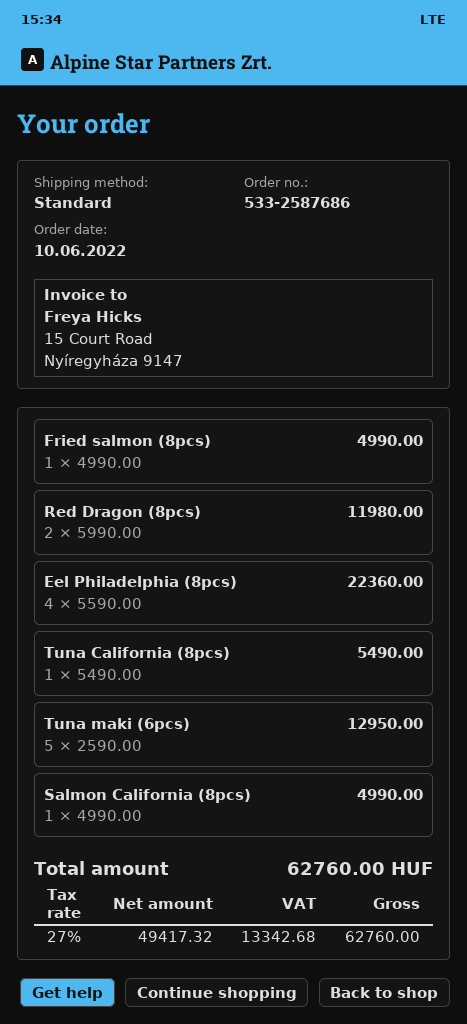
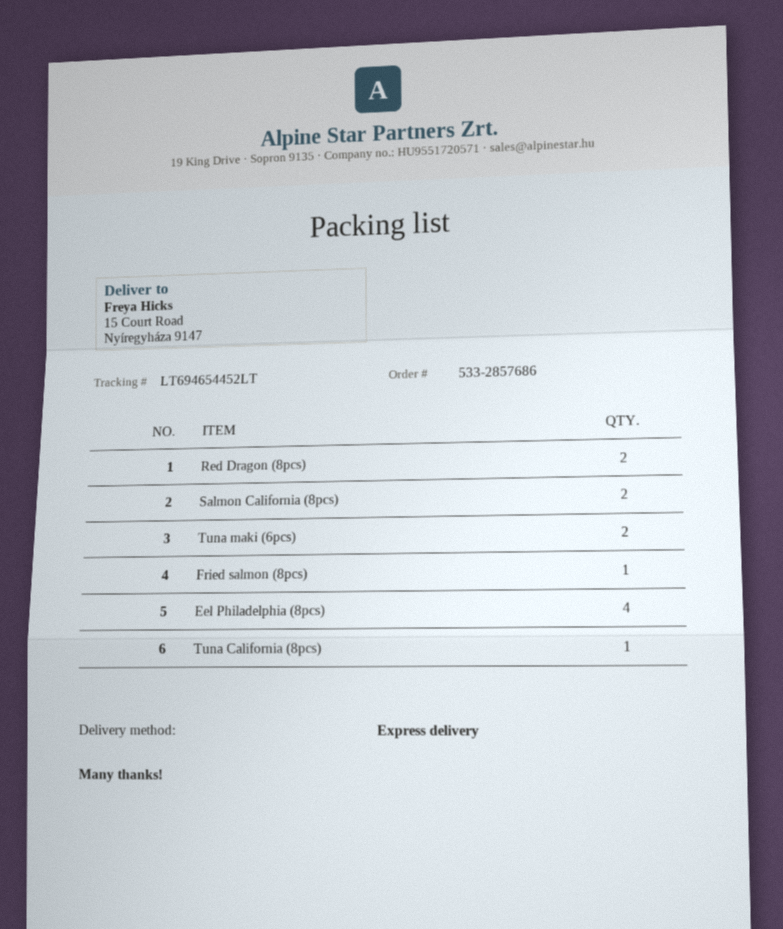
order number: 533-2587686 -> 533-2857686
shipping method: standard -> express
Tuna maki (6pcs): 5 -> 2
Salmon California (8pcs): 1 -> 2

